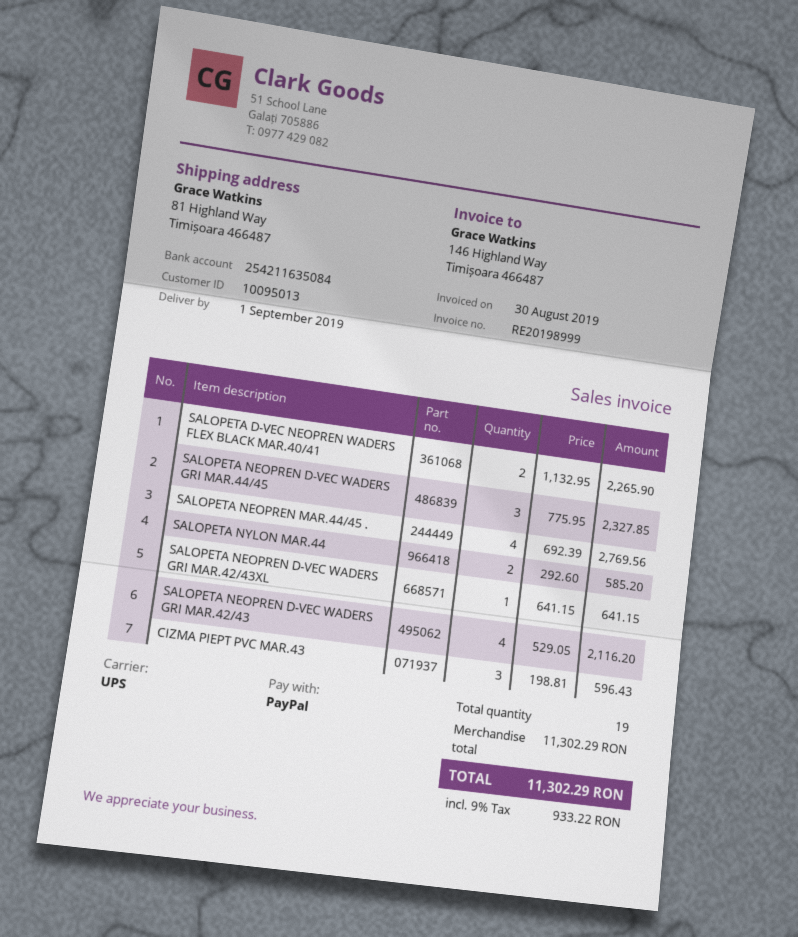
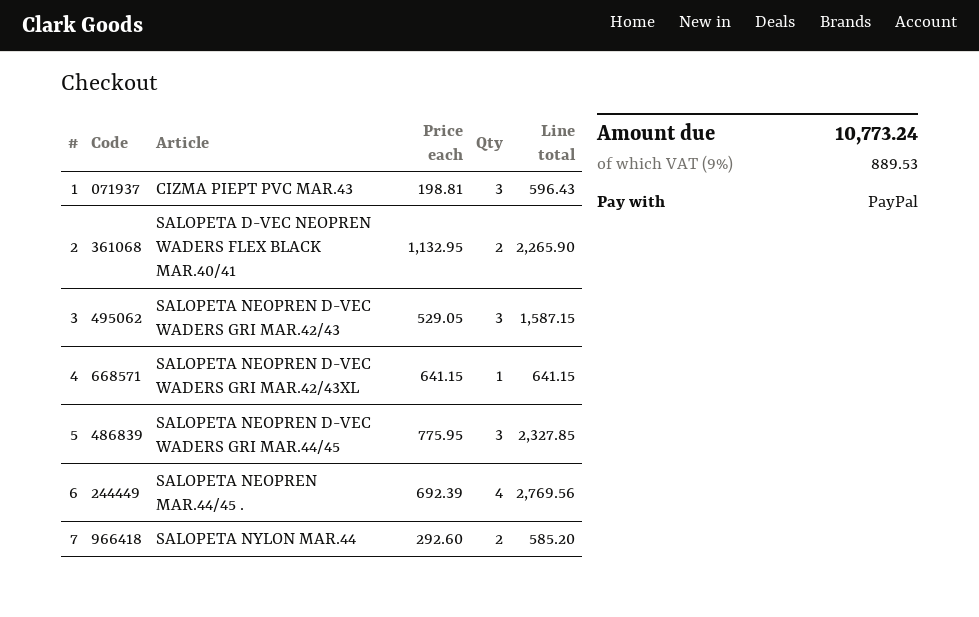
SALOPETA NEOPREN D-VEC WADERS GRI MAR.42/43: 4 x 529.05 = 2116.20 -> 3 x 529.05 = 1587.15
tax: 9% = 933.22 -> 9% = 889.53
total: 11302.29 -> 10773.24

